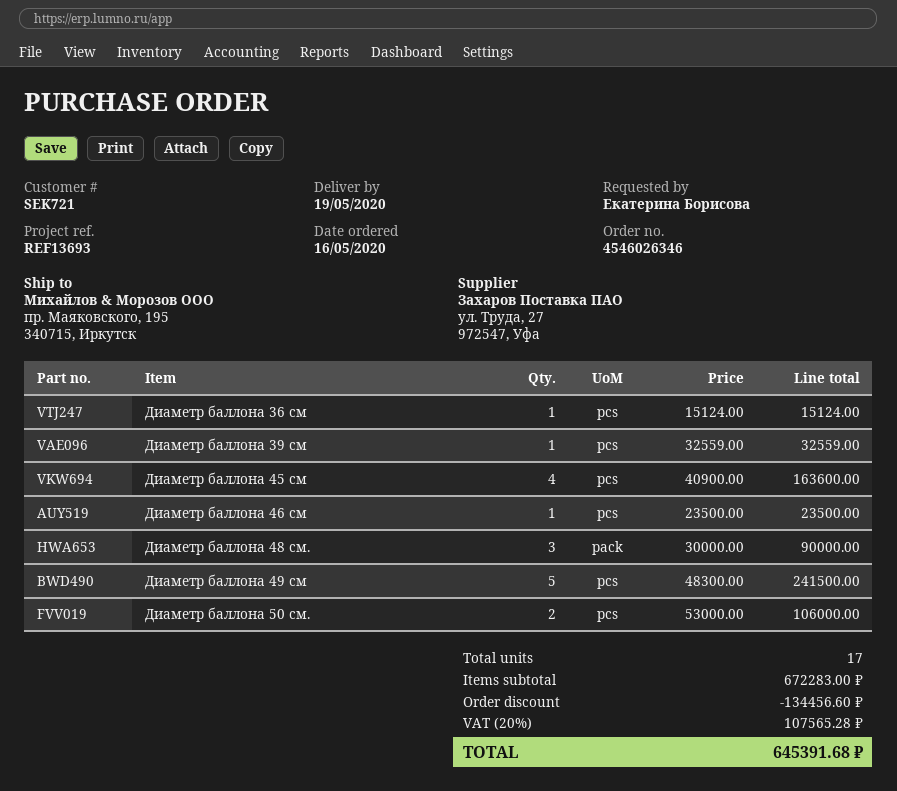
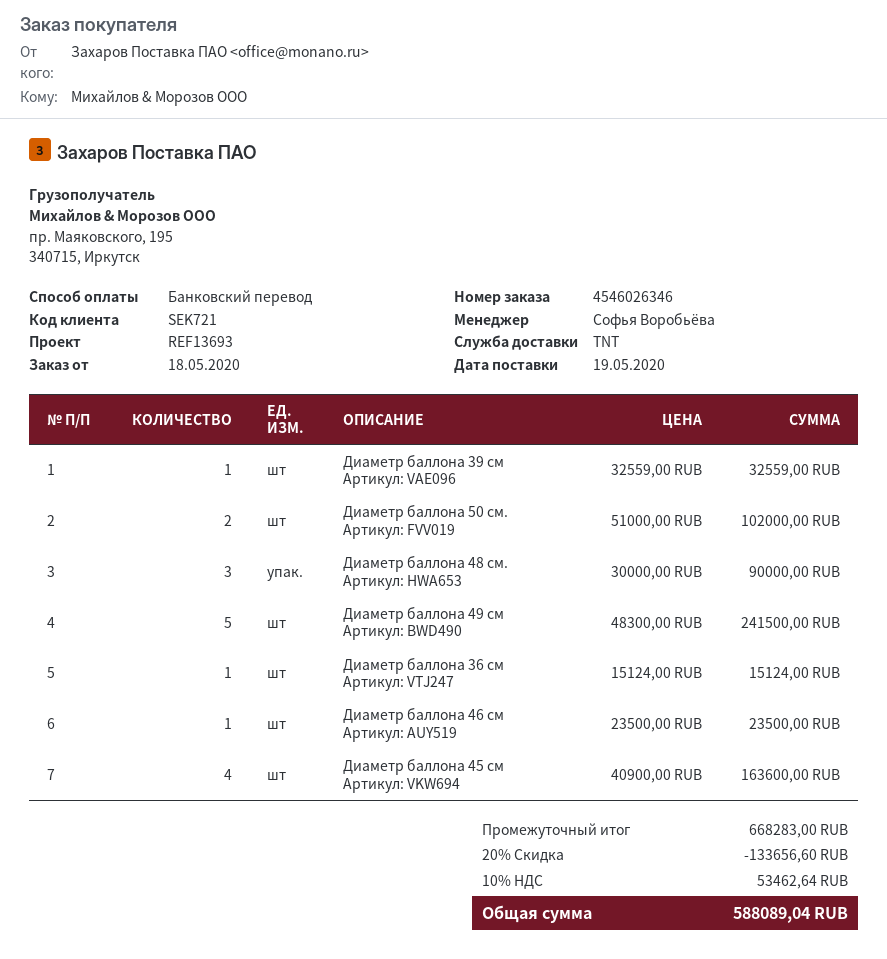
order date: 2020-05-16 -> 2020-05-18
Диаметр баллона 50 см.: 2 x 53000.00 = 106000.00 -> 2 x 51000.00 = 102000.00
subtotal: 672283.00 -> 668283.00
discount: 134456.60 -> 133656.60
tax: 20% = 107565.28 -> 10% = 53462.64
total: 645391.68 -> 588089.04

